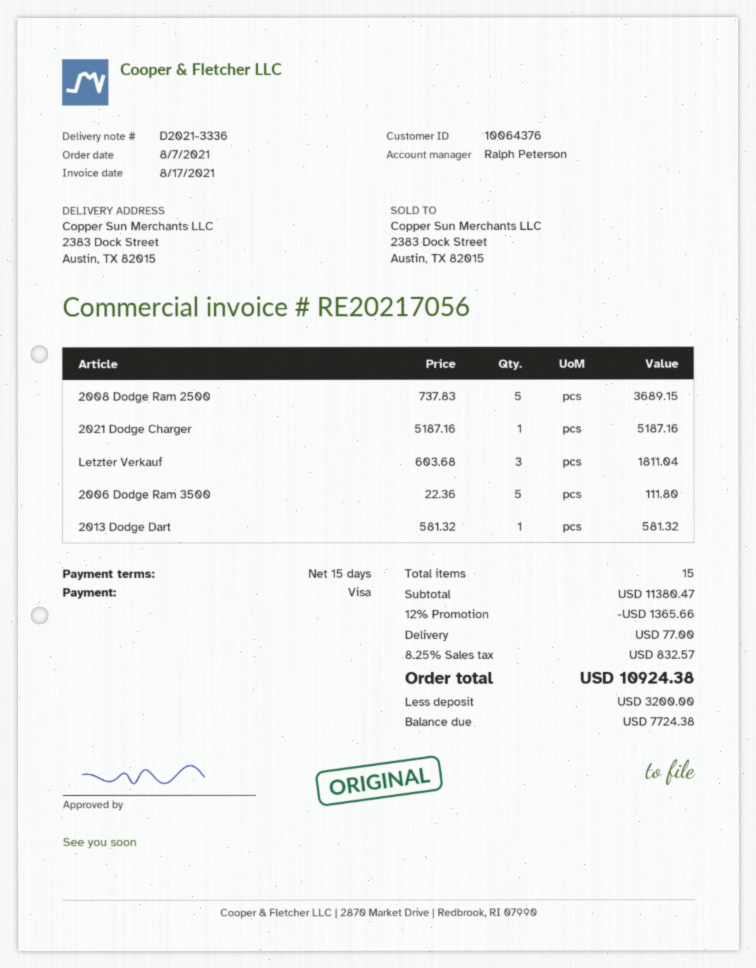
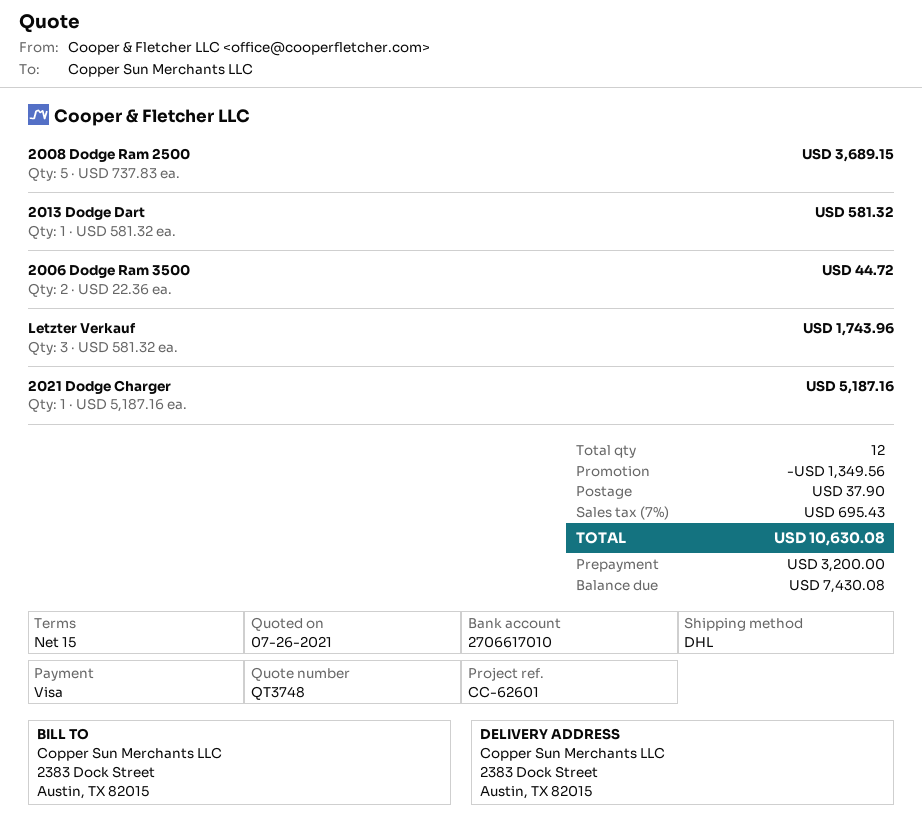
Letzter Verkauf: 3 x 603.68 = 1811.04 -> 3 x 581.32 = 1743.96
2006 Dodge Ram 3500: 5 x 22.36 = 111.80 -> 2 x 22.36 = 44.72
total quantity: 15 -> 12
discount: 1365.66 -> 1349.56
shipping: 77.00 -> 37.90
tax: 8.25% = 832.57 -> 7% = 695.43
total: 10924.38 -> 10630.08
balance: 7724.38 -> 7430.08

